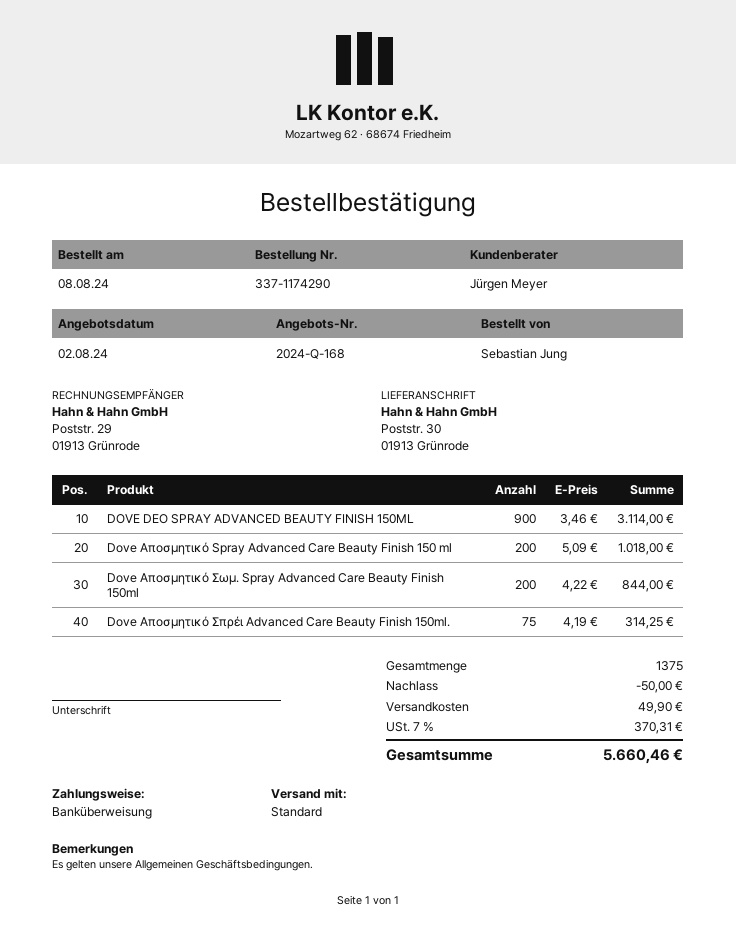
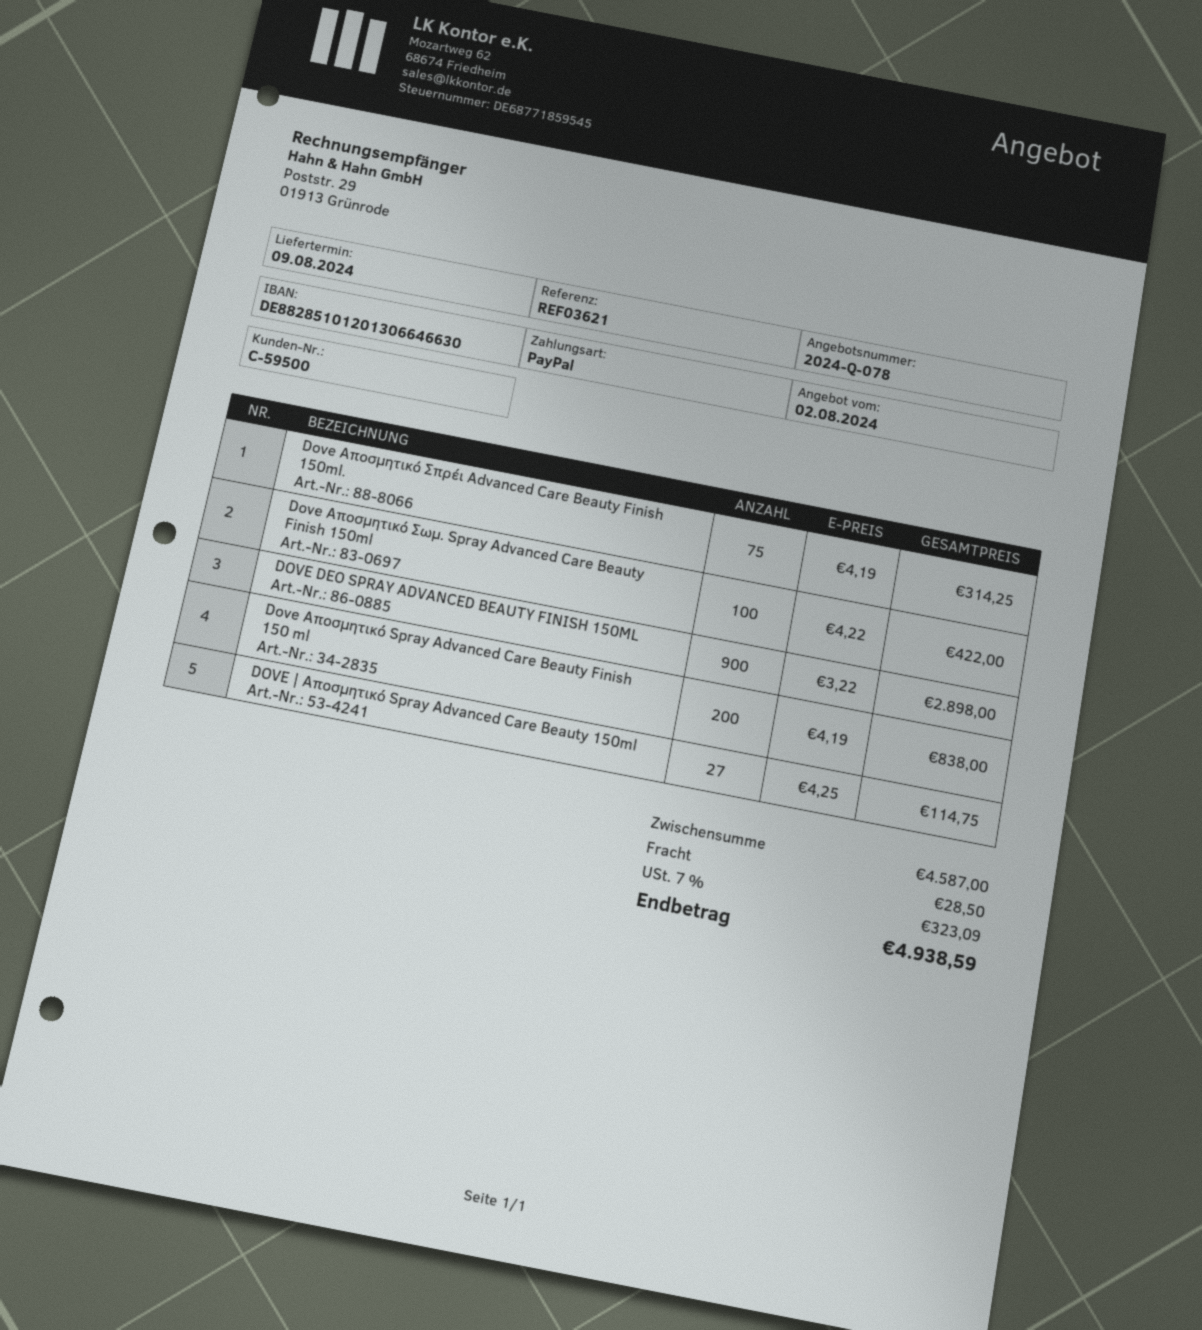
quote number: 2024-Q-168 -> 2024-Q-078
payment method: bank transfer -> PayPal
DOVE DEO SPRAY ADVANCED BEAUTY FINISH 150ML: 900 x 3.46 = 3114.00 -> 900 x 3.22 = 2898.00
Dove Αποσμητικό Spray Advanced Care Beauty Finish 150 ml: 200 x 5.09 = 1018.00 -> 200 x 4.19 = 838.00
Dove Αποσμητικό Σωμ. Spray Advanced Care Beauty Finish 150ml: 200 x 4.22 = 844.00 -> 100 x 4.22 = 422.00
DOVE | Αποσμητικό Spray Advanced Care Beauty 150ml: none -> 27 x 4.25 = 114.75
discount: 50.00 -> none
shipping: 49.90 -> 28.50
tax: 7% = 370.31 -> 7% = 323.09
total: 5660.46 -> 4938.59

